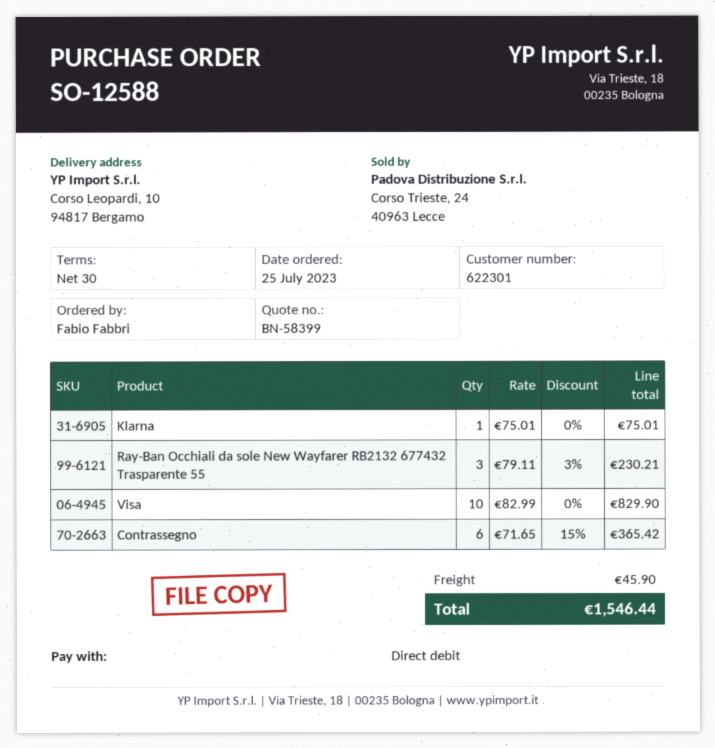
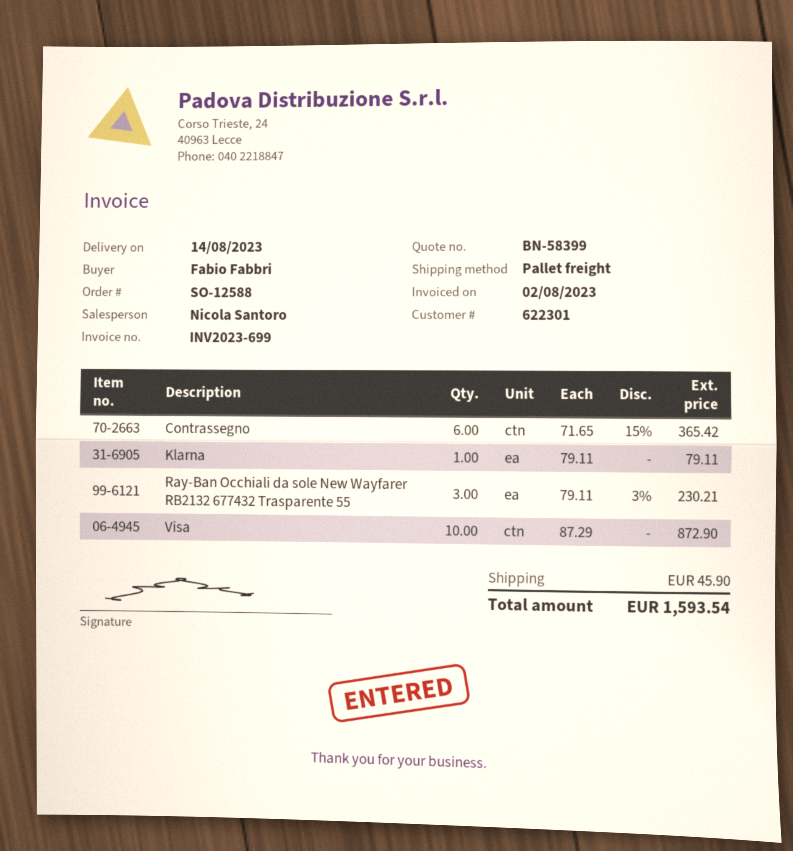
Klarna: 1 x 75.01 = 75.01 -> 1 x 79.11 = 79.11
Visa: 10 x 82.99 = 829.90 -> 10 x 87.29 = 872.90
total: 1546.44 -> 1593.54

